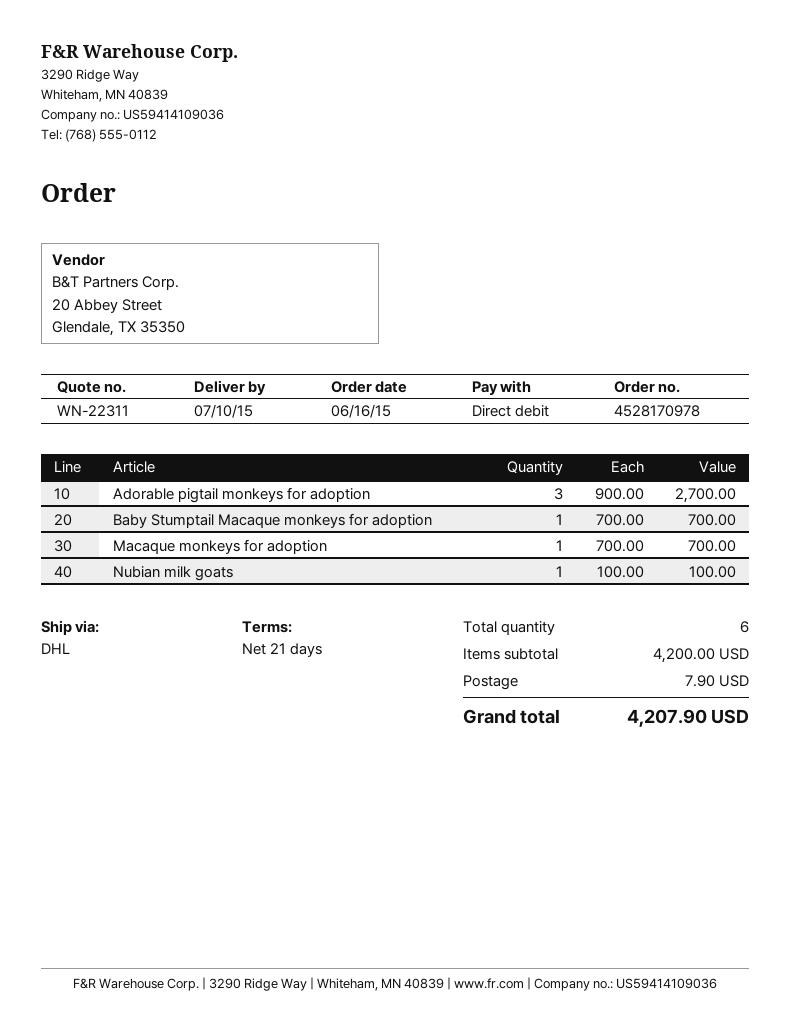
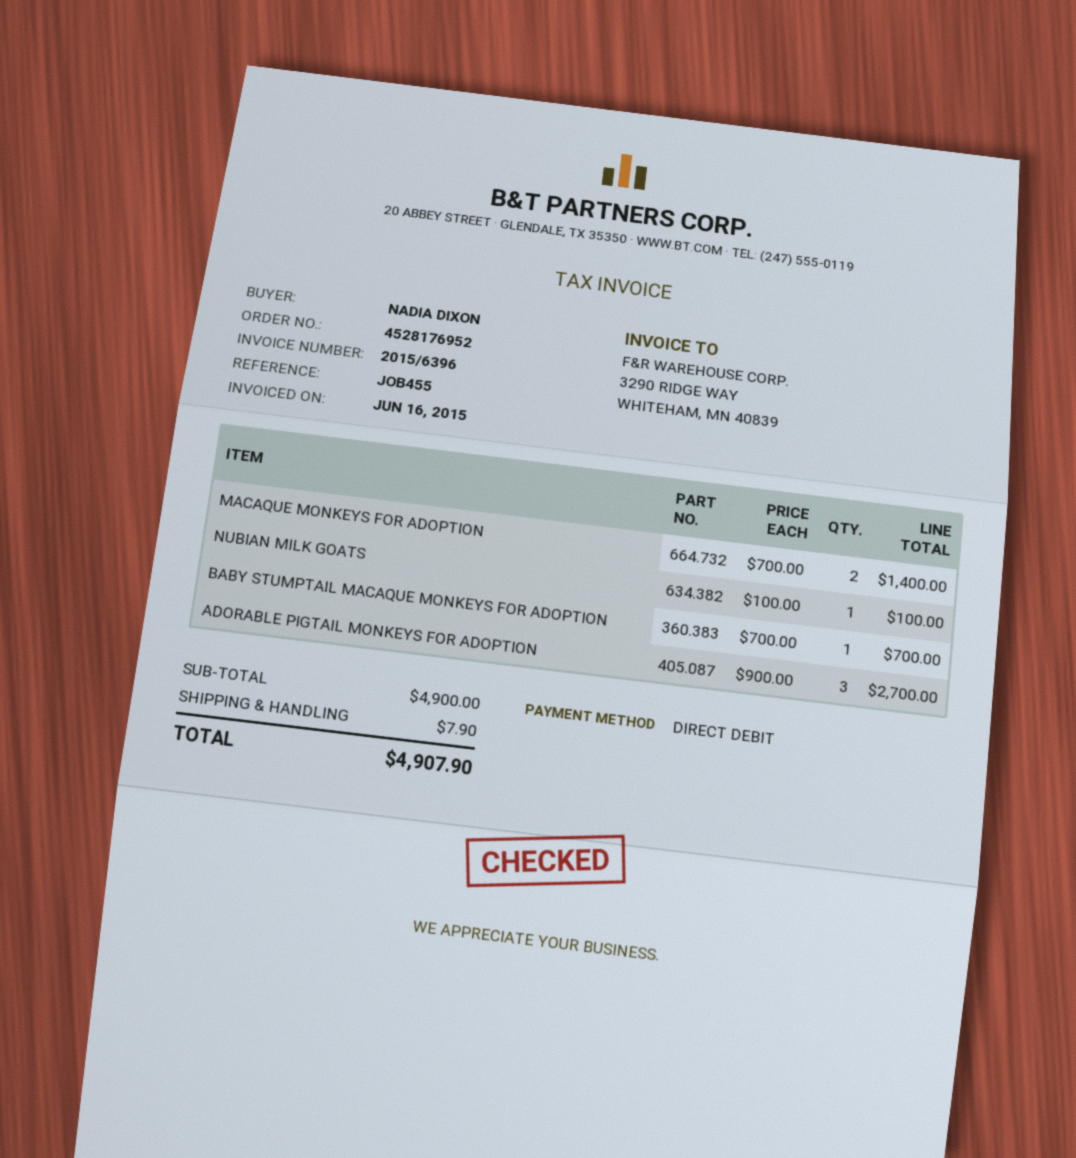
order number: 4528170978 -> 4528176952
Macaque monkeys for adoption: 1 x 700.00 = 700.00 -> 2 x 700.00 = 1400.00
subtotal: 4200.00 -> 4900.00
total: 4207.90 -> 4907.90

